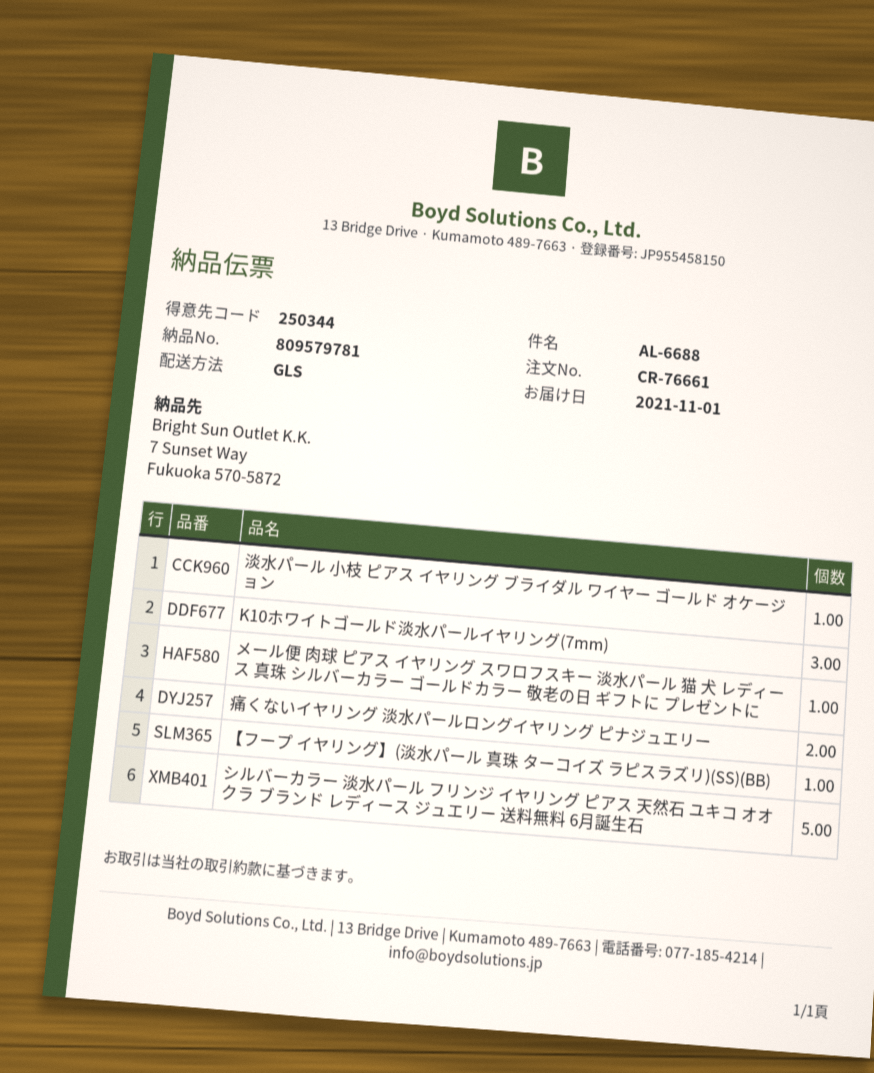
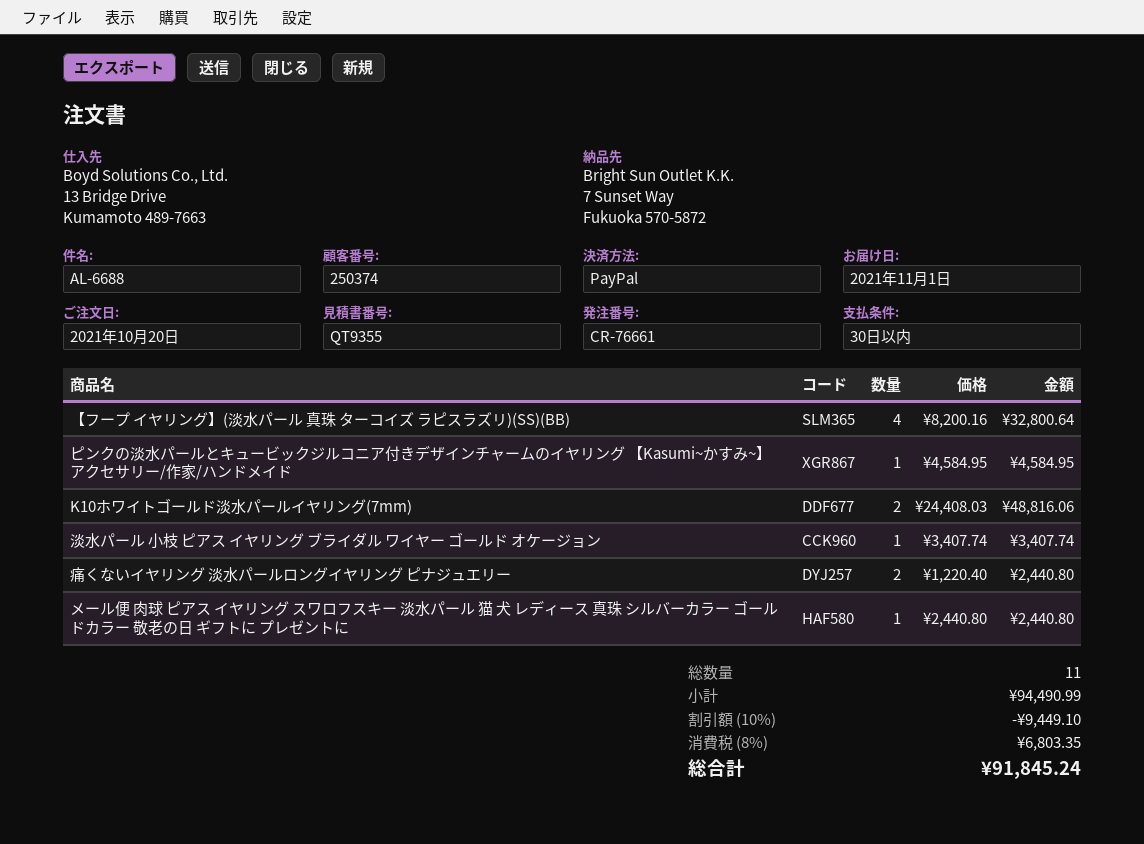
customer number: 250344 -> 250374
K10ホワイトゴールド淡水パールイヤリング(7mm): 3 -> 2
【フープ イヤリング】(淡水パール 真珠 ターコイズ ラピスラズリ)(SS)(BB): 1 -> 4
シルバーカラー 淡水パール フリンジ イヤリング ピアス 天然石 ユキコ オオクラ ブランド レディース ジュエリー 送料無料 6月誕生石: 5 -> none
ピンクの淡水パールとキュービックジルコニア付きデザインチャームのイヤリング 【Kasumi~かすみ~】 アクセサリー/作家/ハンドメイド: none -> 1

